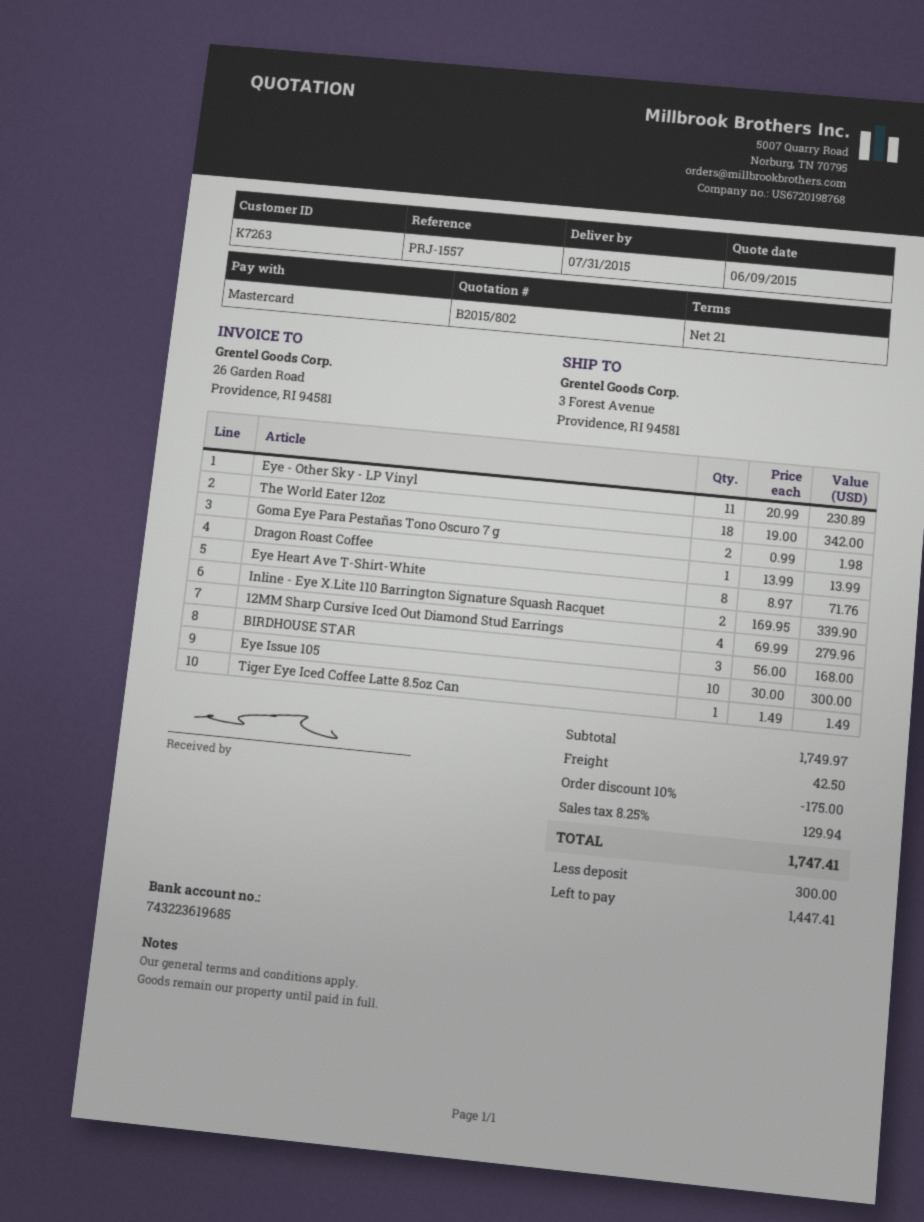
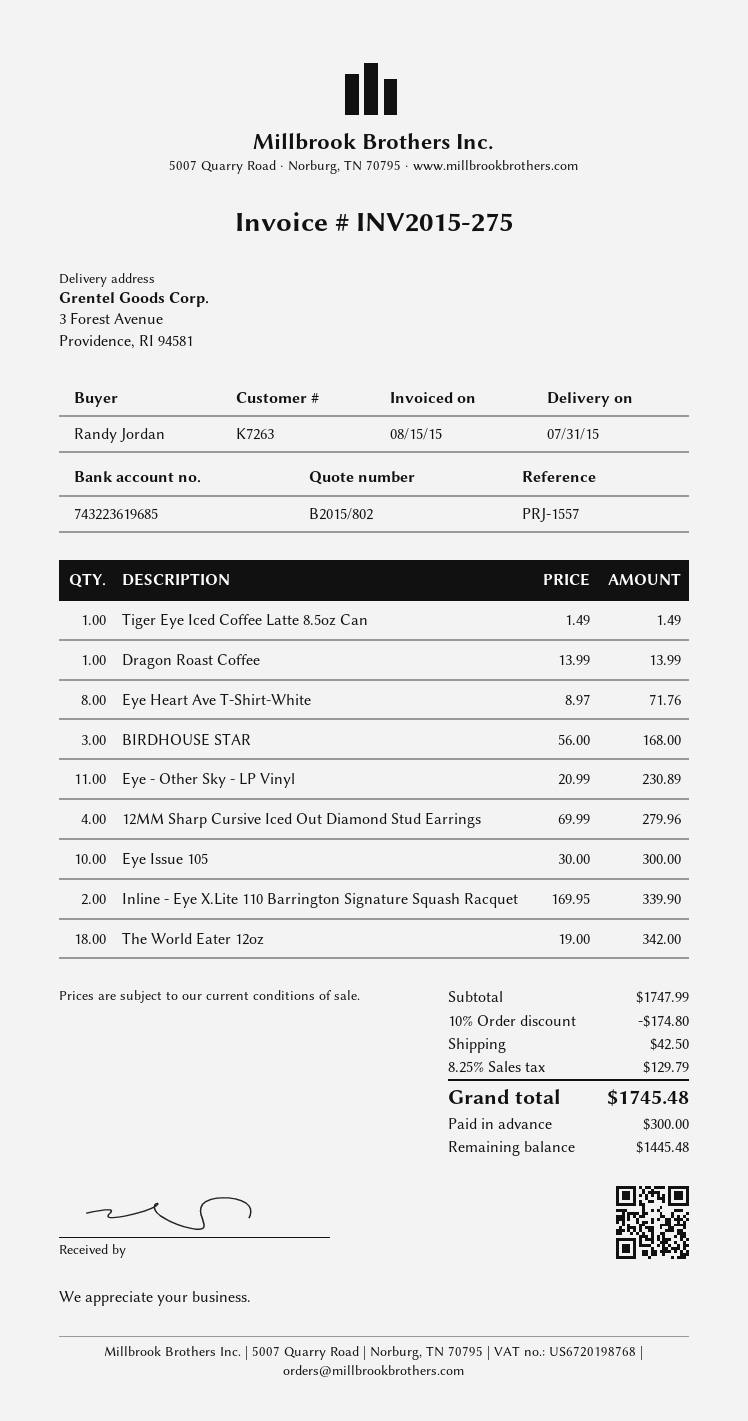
Goma Eye Para Pestañas Tono Oscuro 7 g: 2 x 0.99 = 1.98 -> none
subtotal: 1749.97 -> 1747.99
discount: 10% = 175.00 -> 10% = 174.80
tax: 8.25% = 129.94 -> 8.25% = 129.79
total: 1747.41 -> 1745.48
balance: 1447.41 -> 1445.48

